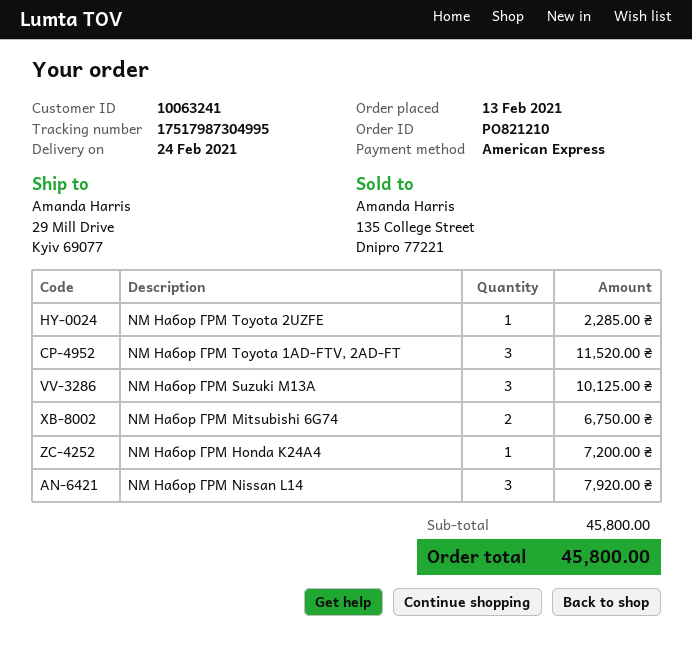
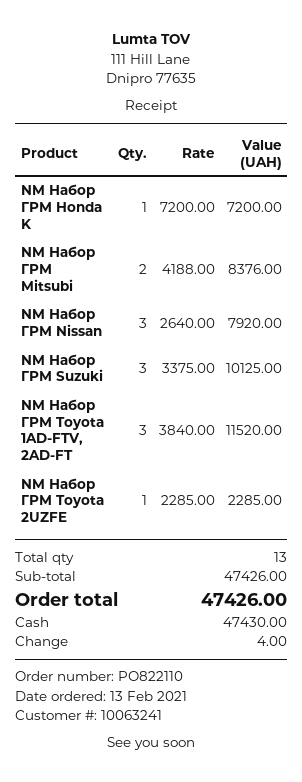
order number: PO821210 -> PO822110
payment method: American Express -> cash
NM Набор ГРМ Mitsubishi 6G74: 2 for 6750.00 -> 2 for 8376.00
subtotal: 45800.00 -> 47426.00
total: 45800.00 -> 47426.00

